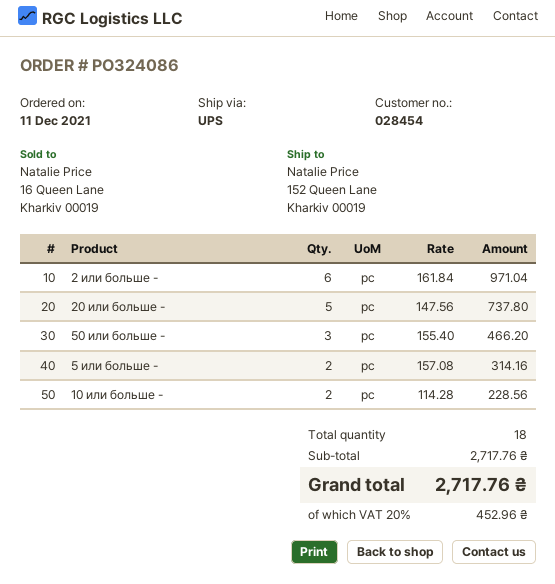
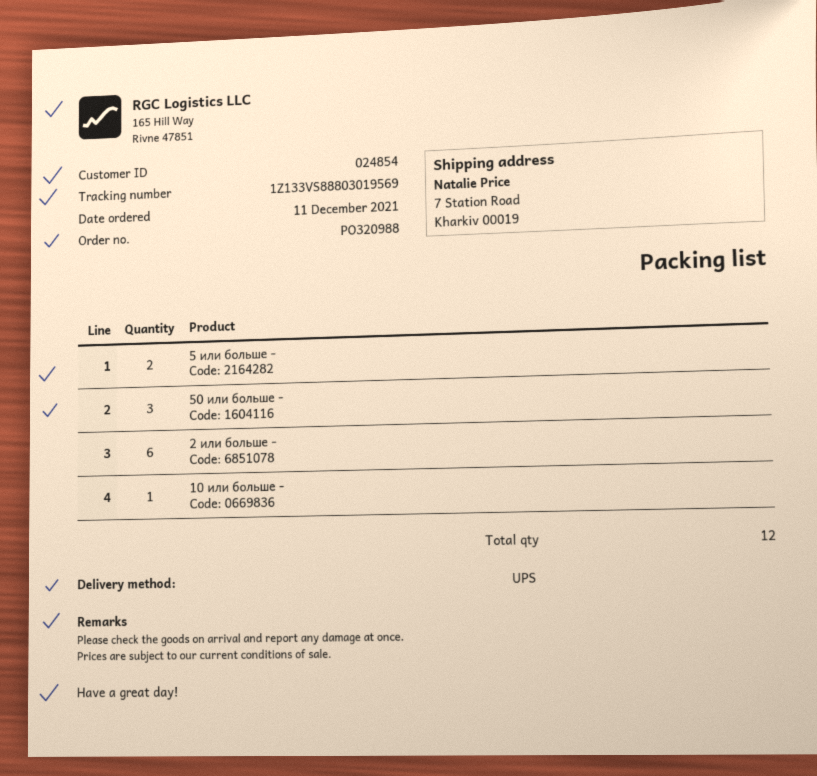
order number: PO324086 -> PO320988
customer number: 028454 -> 024854
ship to: 152 Queen Lane, Kharkiv 00019 -> 7 Station Road, Kharkiv 00019
20 или больше -: 5 -> none
10 или больше -: 2 -> 1
total quantity: 18 -> 12

